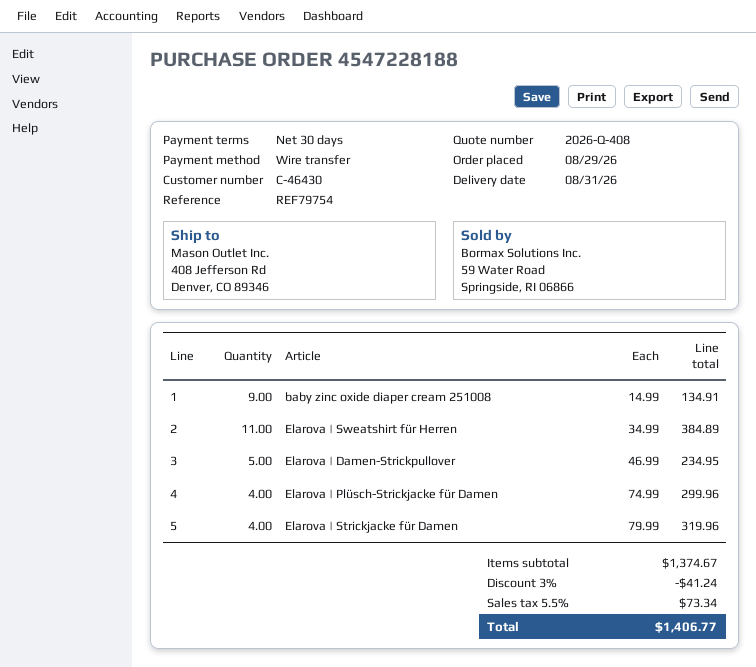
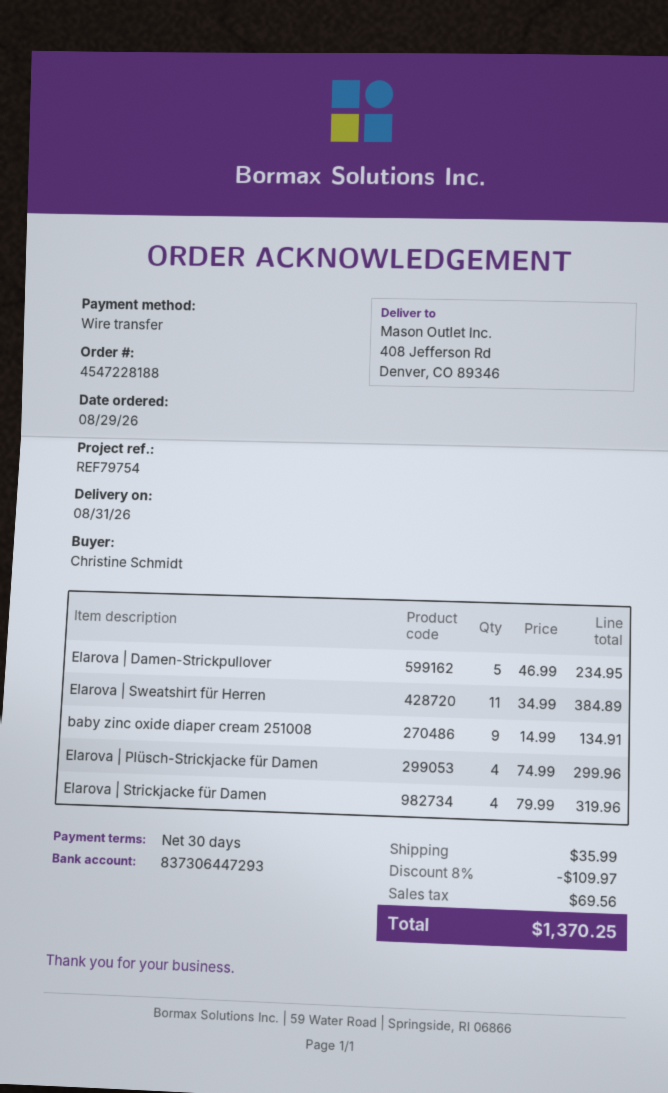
discount: 3% = 41.24 -> 8% = 109.97
shipping: none -> 35.99
tax: 73.34 -> 69.56
total: 1406.77 -> 1370.25

